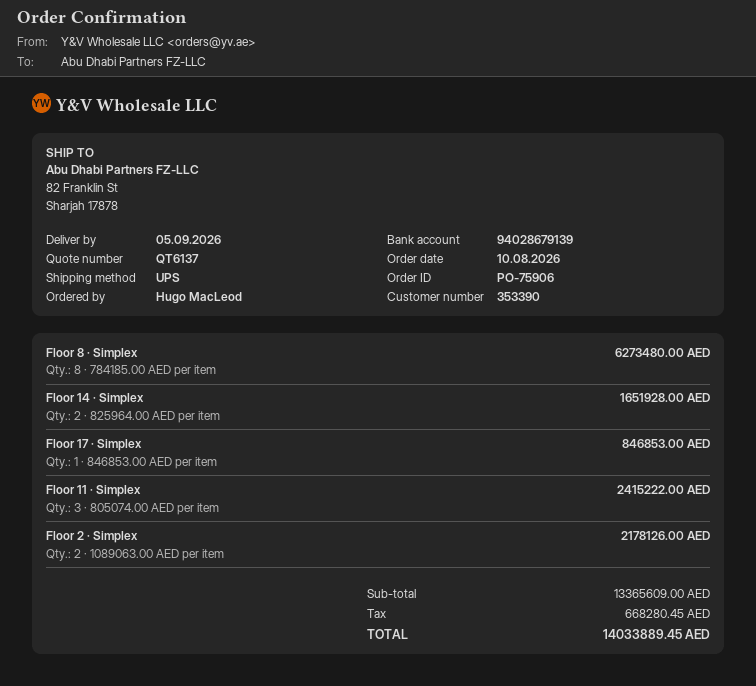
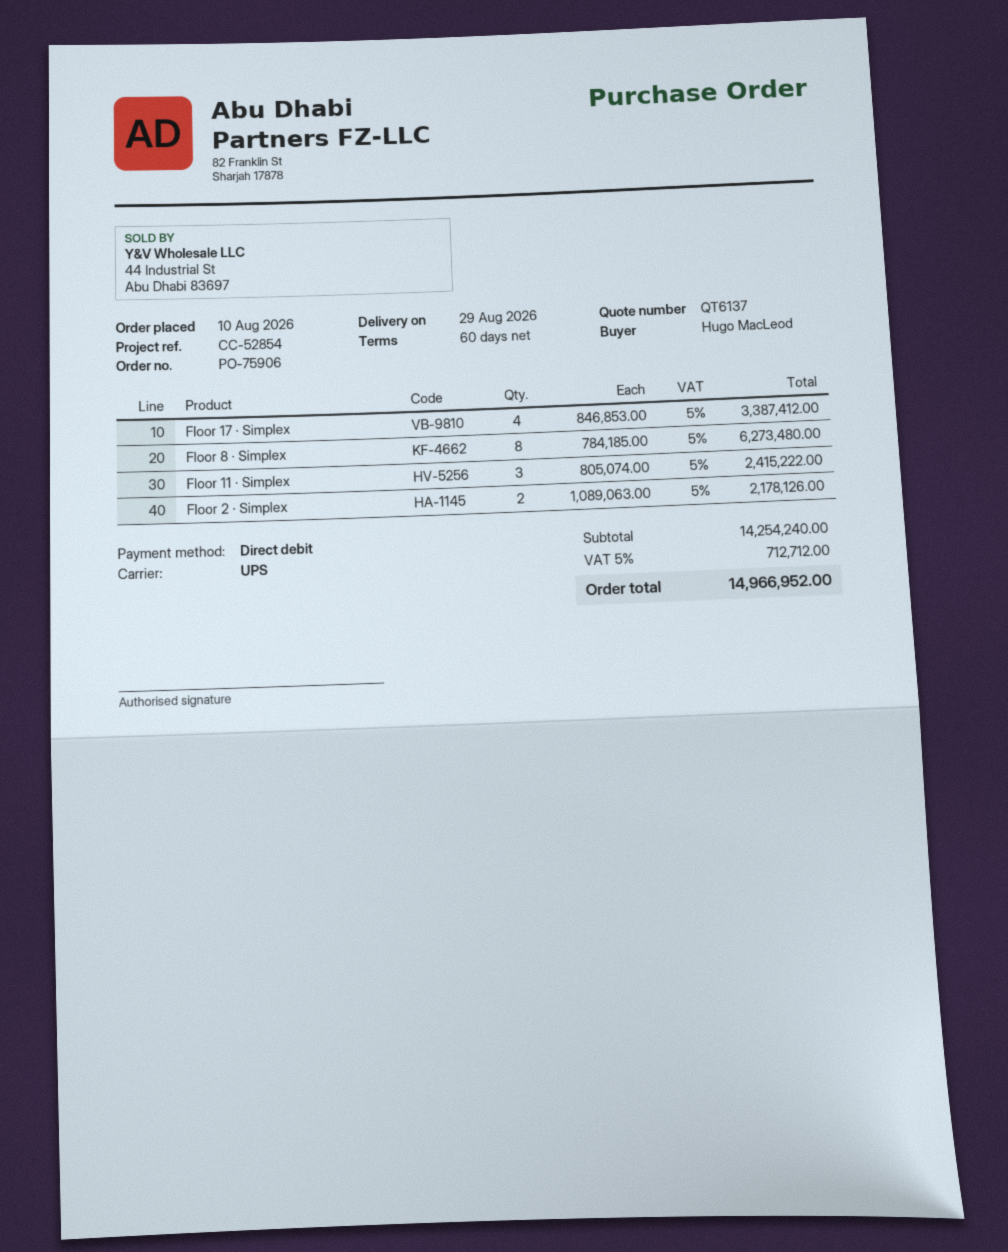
delivery date: 2026-09-05 -> 2026-08-29
Floor 14 · Simplex: 2 x 825964.00 = 1651928.00 -> none
Floor 17 · Simplex: 1 x 846853.00 = 846853.00 -> 4 x 846853.00 = 3387412.00
subtotal: 13365609.00 -> 14254240.00
tax: 668280.45 -> 712712.00
total: 14033889.45 -> 14966952.00

